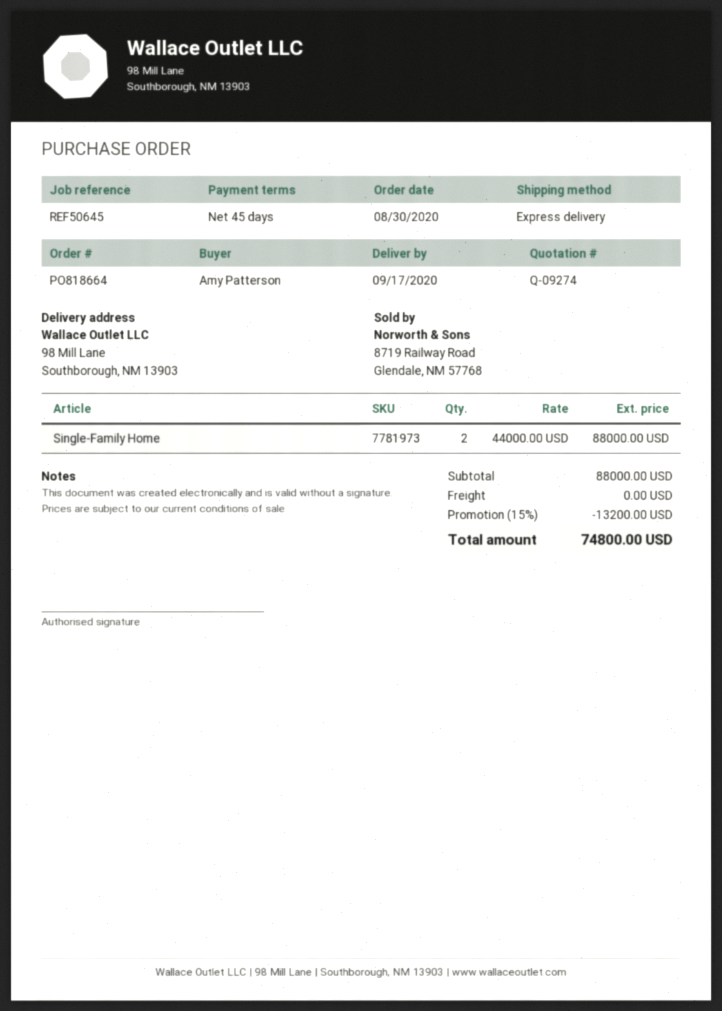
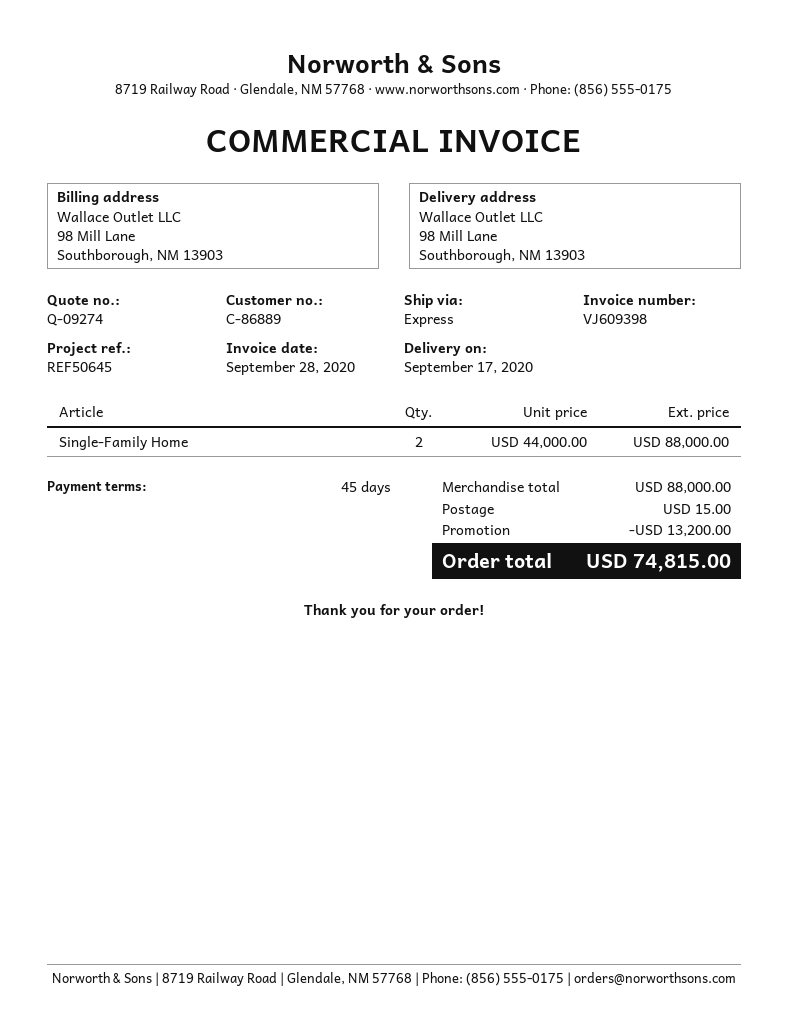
shipping: 0.00 -> 15.00
total: 74800.00 -> 74815.00

